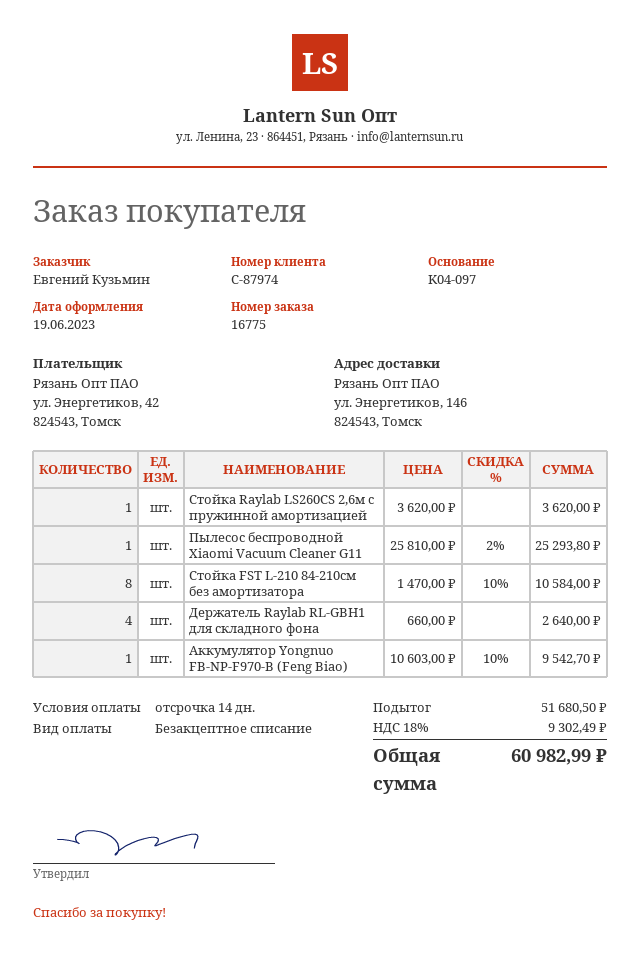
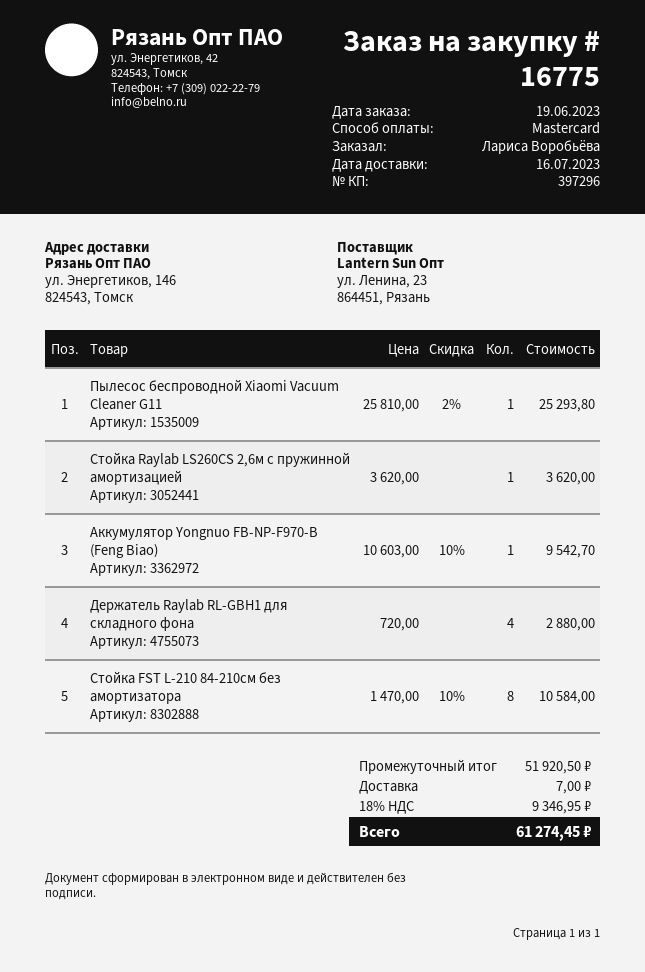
ordered by: Евгений Кузьмин -> Лариса Воробьёва
payment method: direct debit -> Mastercard
Держатель Raylab RL-GBH1 для складного фона: 4 x 660.00 = 2640.00 -> 4 x 720.00 = 2880.00
subtotal: 51680.50 -> 51920.50
shipping: none -> 7.00
tax: 18% = 9302.49 -> 18% = 9346.95
total: 60982.99 -> 61274.45

